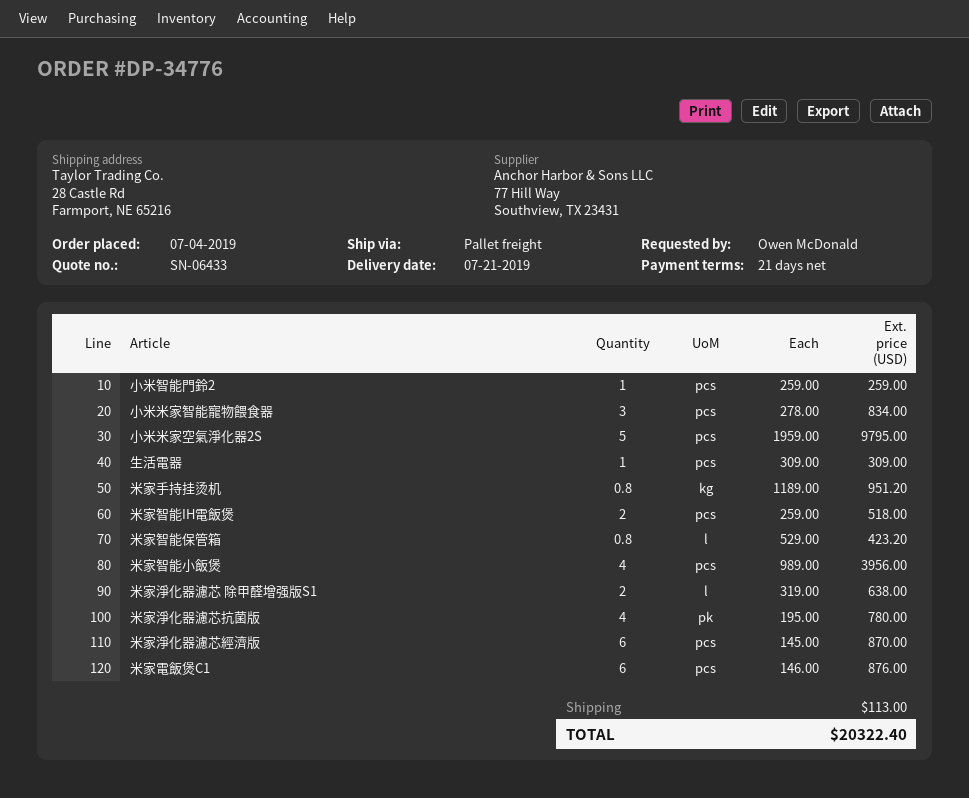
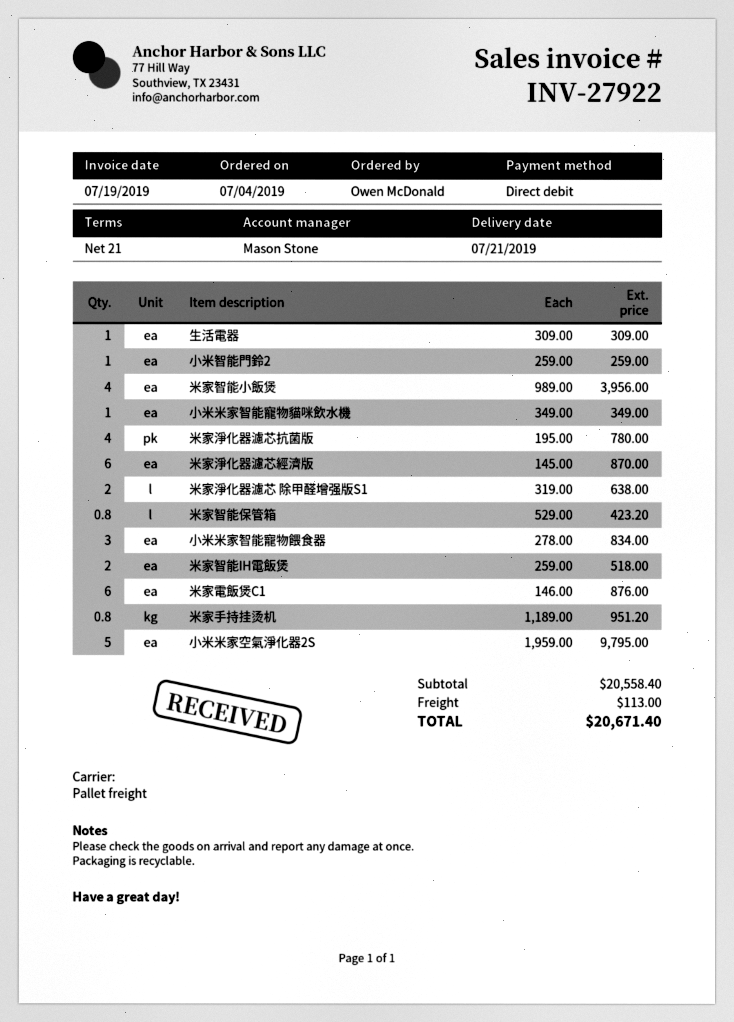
小米米家智能寵物貓咪飲水機: none -> 1 x 349.00 = 349.00
total: 20322.40 -> 20671.40

